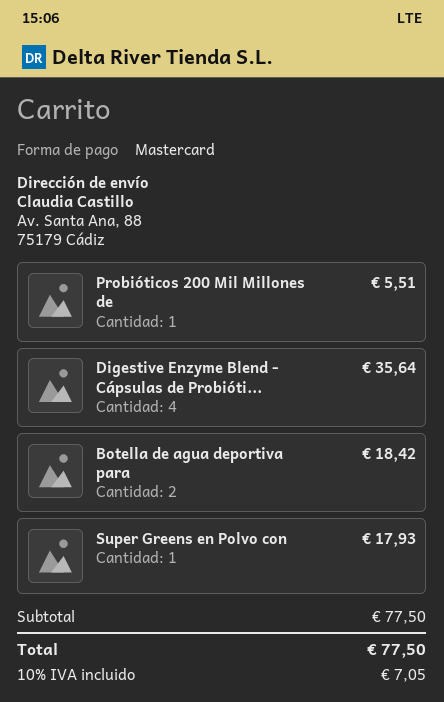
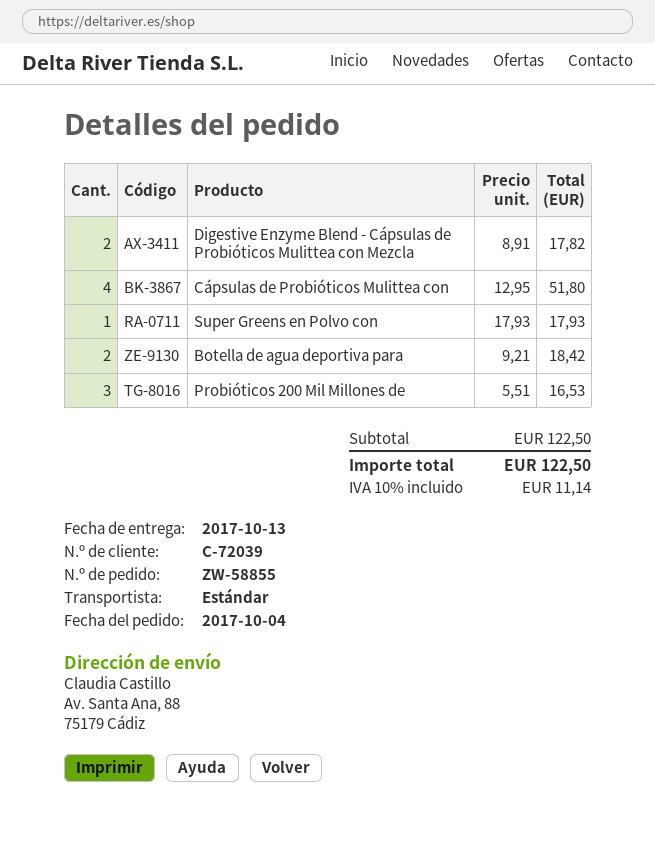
Probióticos 200 Mil Millones de: 1 for 5.51 -> 3 for 16.53
Digestive Enzyme Blend - Cápsulas de Probióti...: 4 for 35.64 -> 2 for 17.82
Cápsulas de Probióticos Mulittea con: none -> 4 for 51.80
subtotal: 77.50 -> 122.50
tax: 10% = 7.05 -> 10% = 11.14
total: 77.50 -> 122.50

